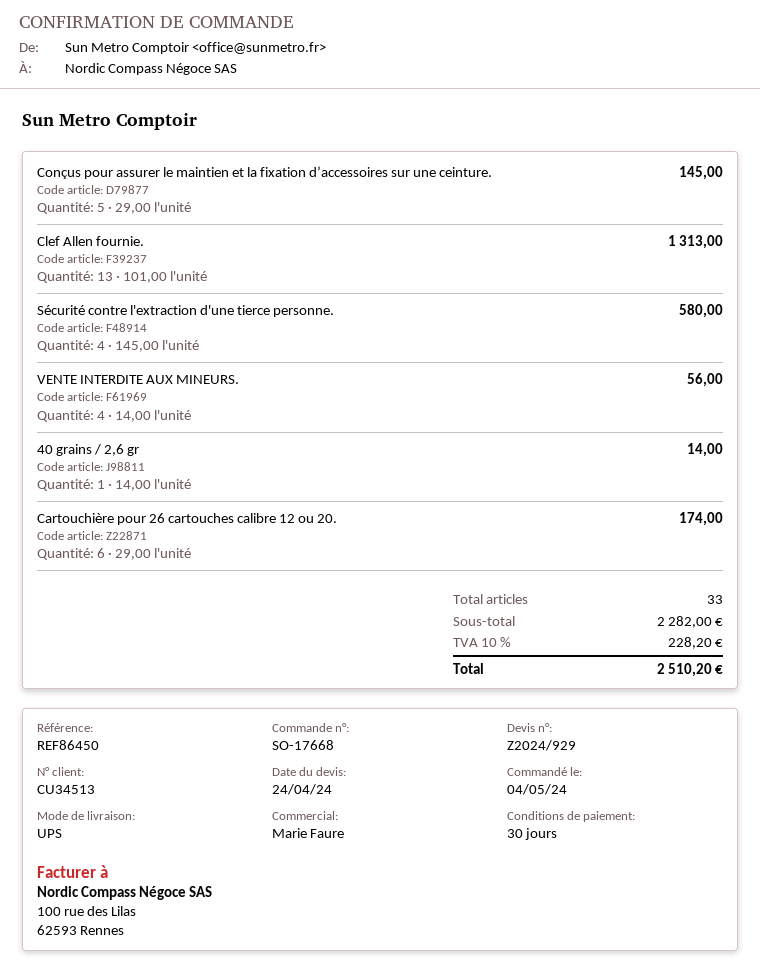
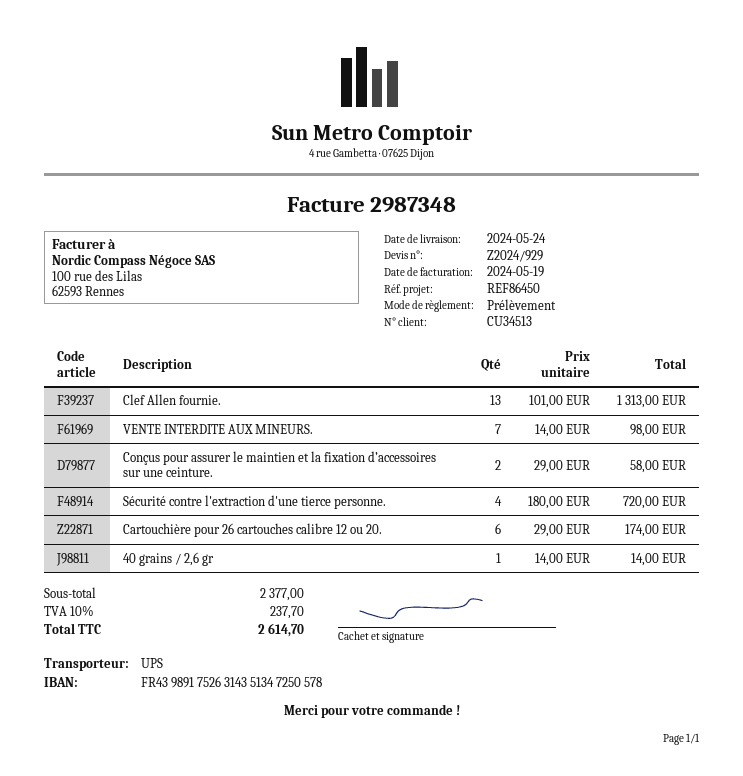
Conçus pour assurer le maintien et la fixation d’accessoires sur une ceinture.: 5 x 29.00 = 145.00 -> 2 x 29.00 = 58.00
Sécurité contre l'extraction d'une tierce personne.: 4 x 145.00 = 580.00 -> 4 x 180.00 = 720.00
VENTE INTERDITE AUX MINEURS.: 4 x 14.00 = 56.00 -> 7 x 14.00 = 98.00
subtotal: 2282.00 -> 2377.00
tax: 10% = 228.20 -> 10% = 237.70
total: 2510.20 -> 2614.70

